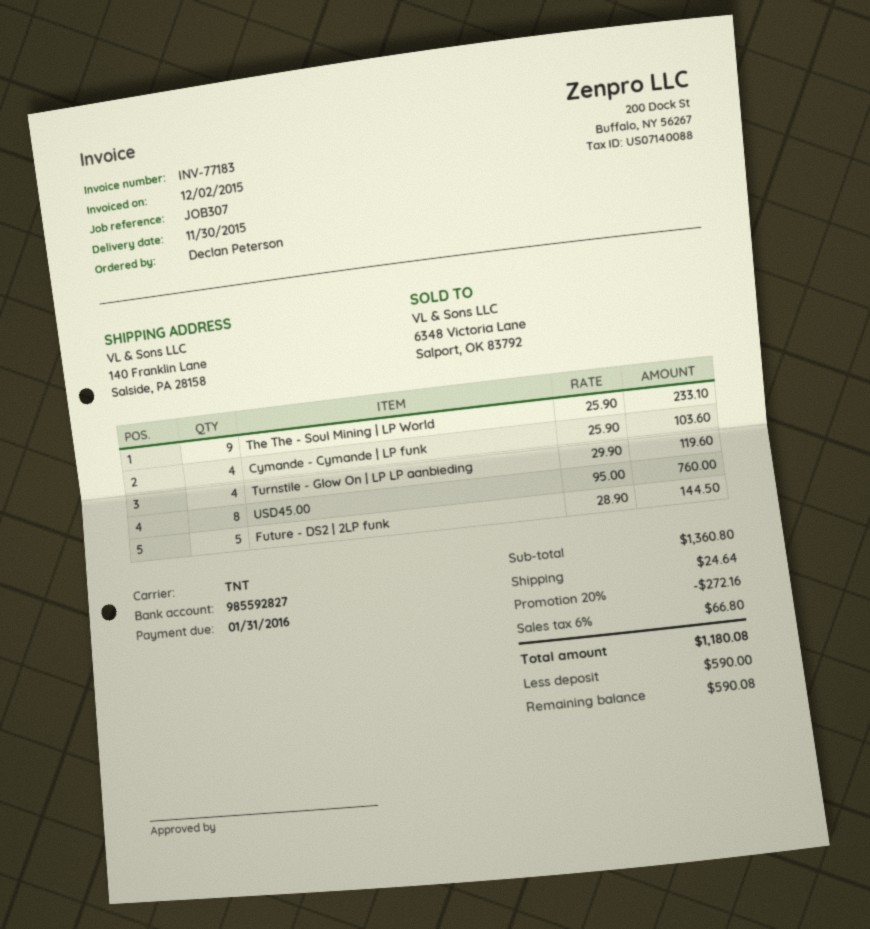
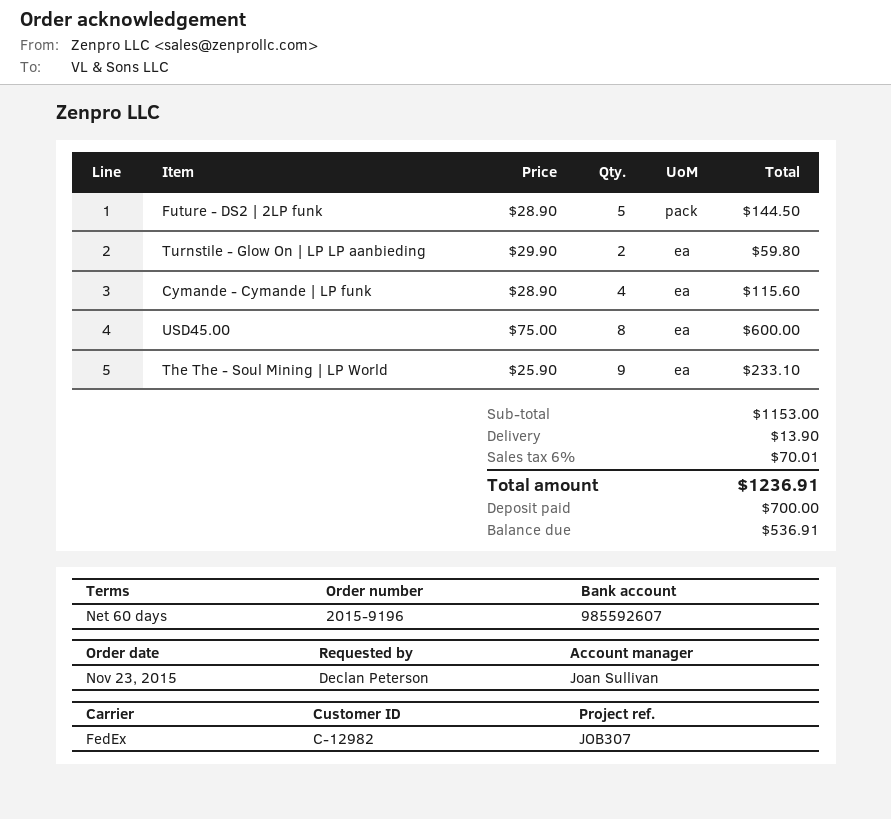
bank account: 985592827 -> 985592607
shipping method: TNT -> FedEx
Cymande - Cymande | LP funk: 4 x 25.90 = 103.60 -> 4 x 28.90 = 115.60
Turnstile - Glow On | LP LP aanbieding: 4 x 29.90 = 119.60 -> 2 x 29.90 = 59.80
USD45.00: 8 x 95.00 = 760.00 -> 8 x 75.00 = 600.00
subtotal: 1360.80 -> 1153.00
discount: 20% = 272.16 -> none
shipping: 24.64 -> 13.90
tax: 6% = 66.80 -> 6% = 70.01
total: 1180.08 -> 1236.91
deposit: 590.00 -> 700.00
balance: 590.08 -> 536.91

